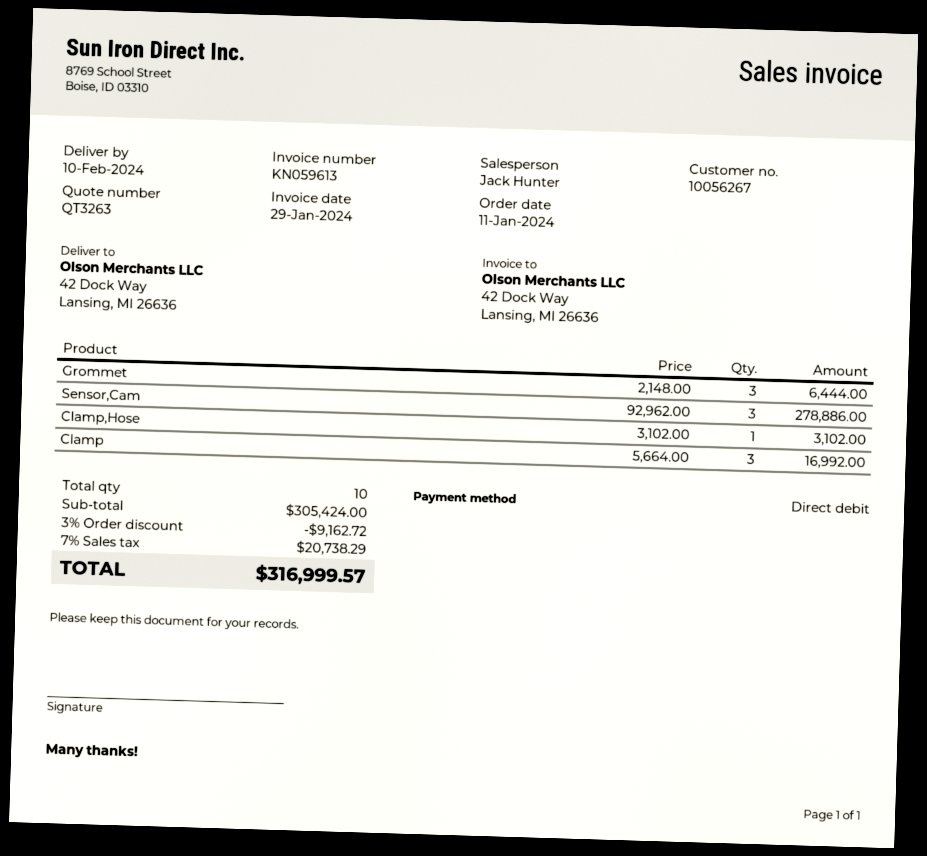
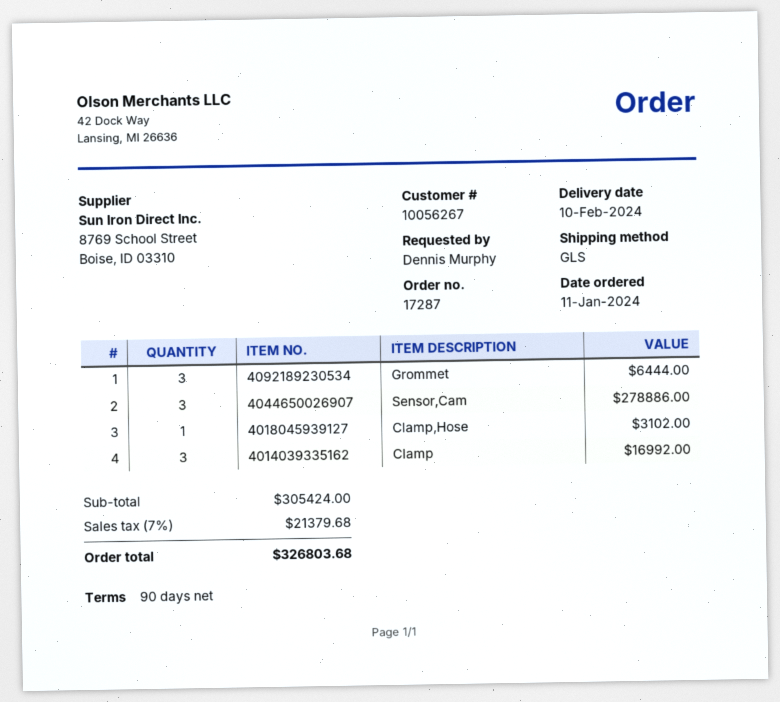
discount: 3% = 9162.72 -> none
tax: 7% = 20738.29 -> 7% = 21379.68
total: 316999.57 -> 326803.68

